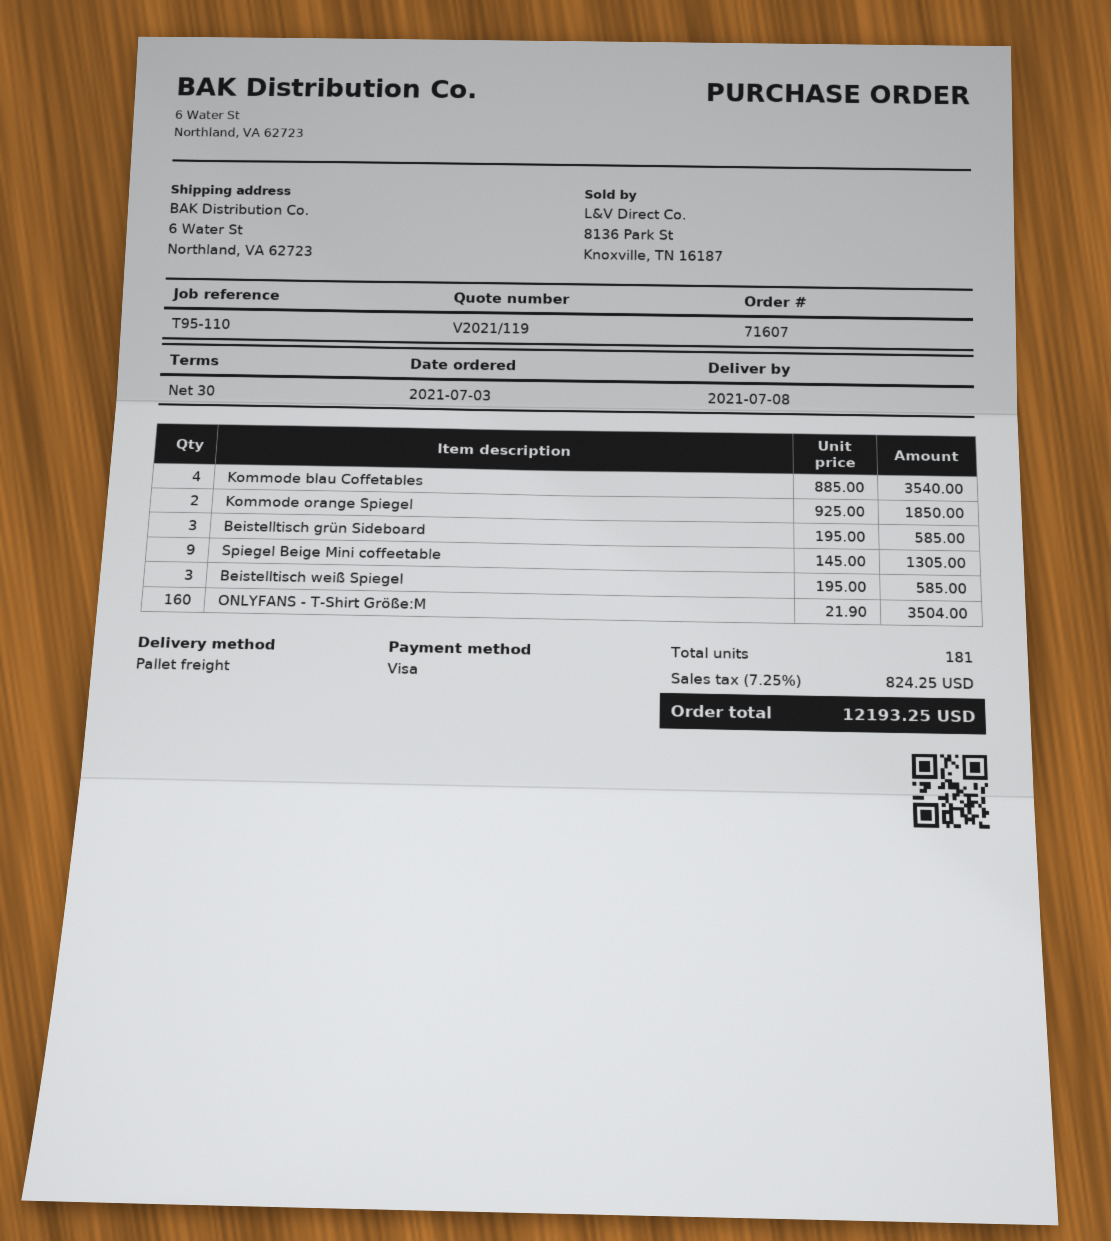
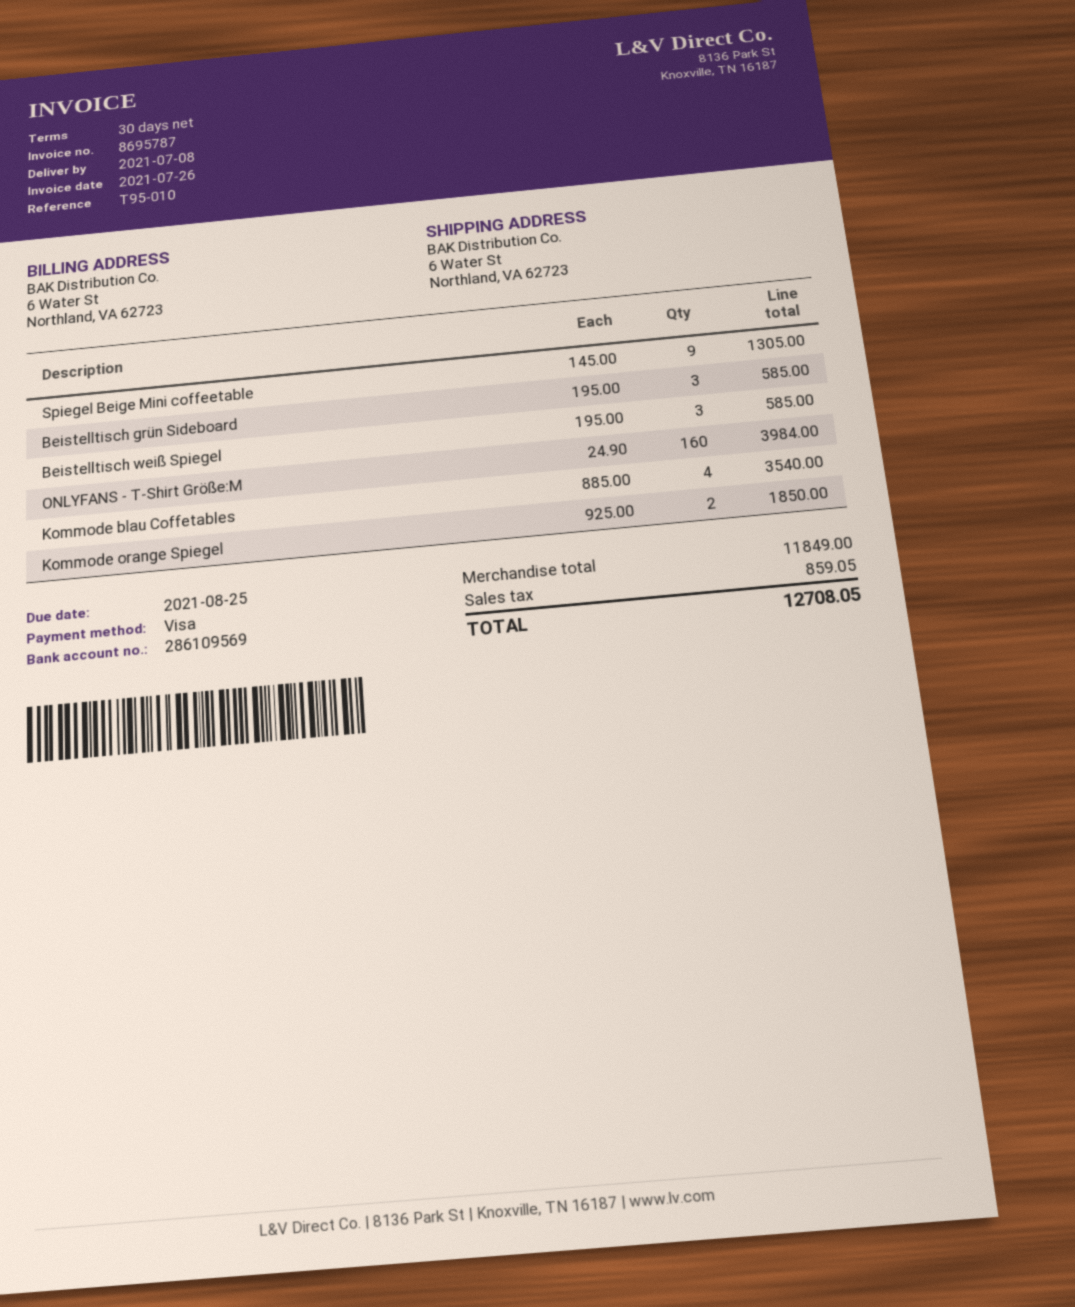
reference: T95-110 -> T95-010
ONLYFANS - T-Shirt Größe:M: 160 x 21.90 = 3504.00 -> 160 x 24.90 = 3984.00
tax: 824.25 -> 859.05
total: 12193.25 -> 12708.05

